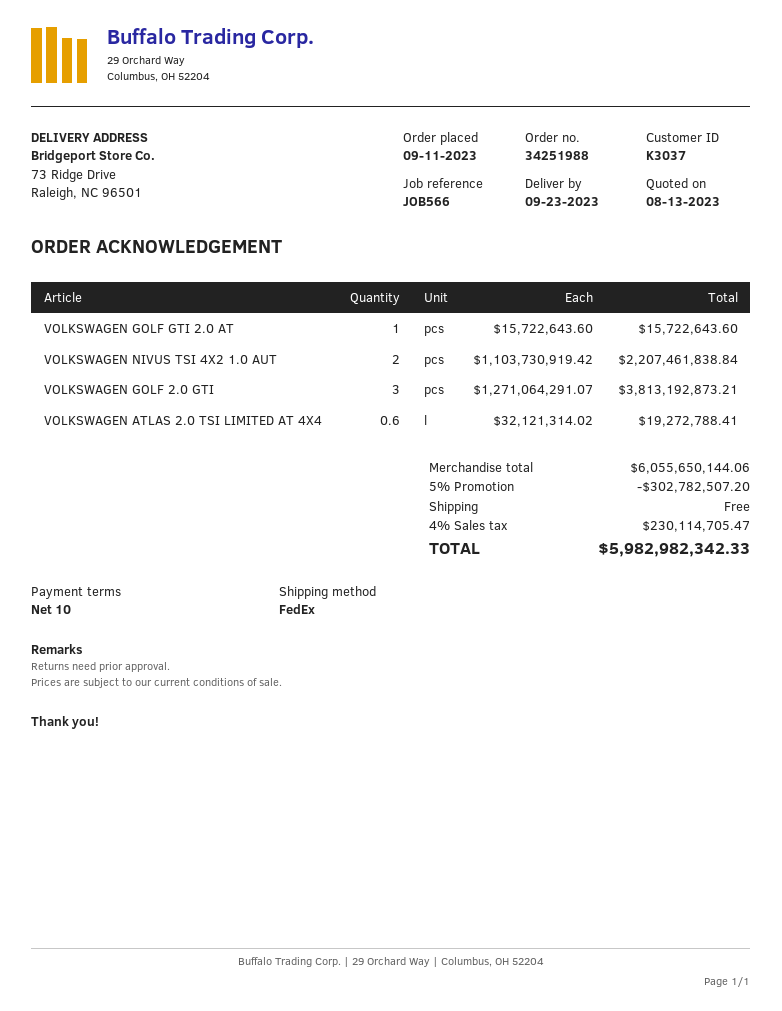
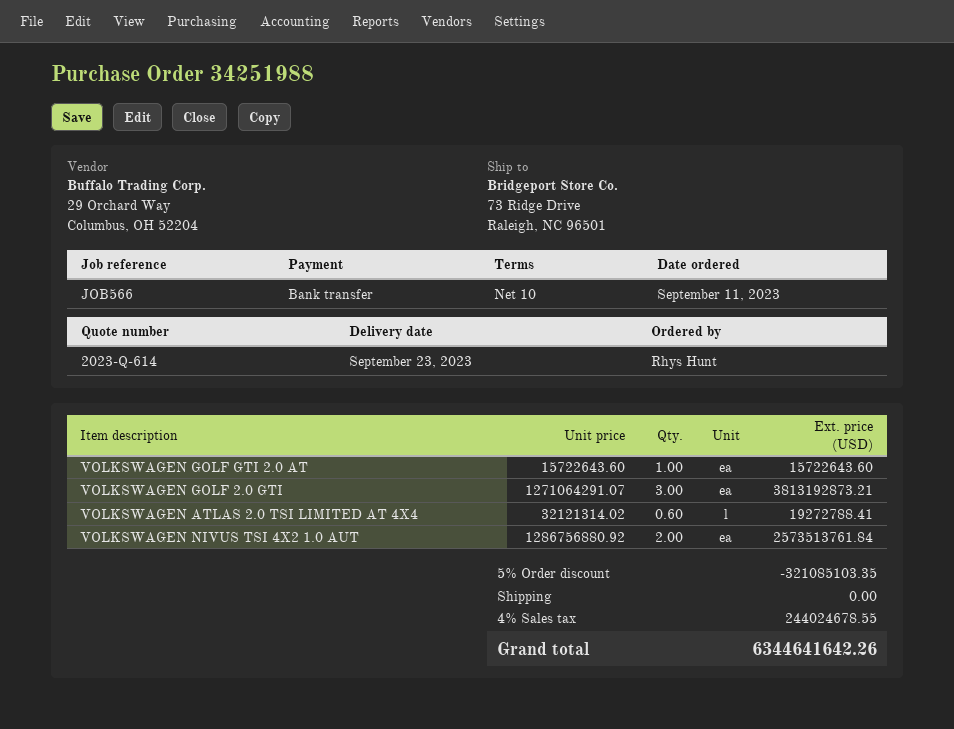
VOLKSWAGEN NIVUS TSI 4X2 1.0 AUT: 2 x 1103730919.42 = 2207461838.84 -> 2 x 1286756880.92 = 2573513761.84
discount: 5% = 302782507.20 -> 5% = 321085103.35
tax: 4% = 230114705.47 -> 4% = 244024678.55
total: 5982982342.33 -> 6344641642.26

